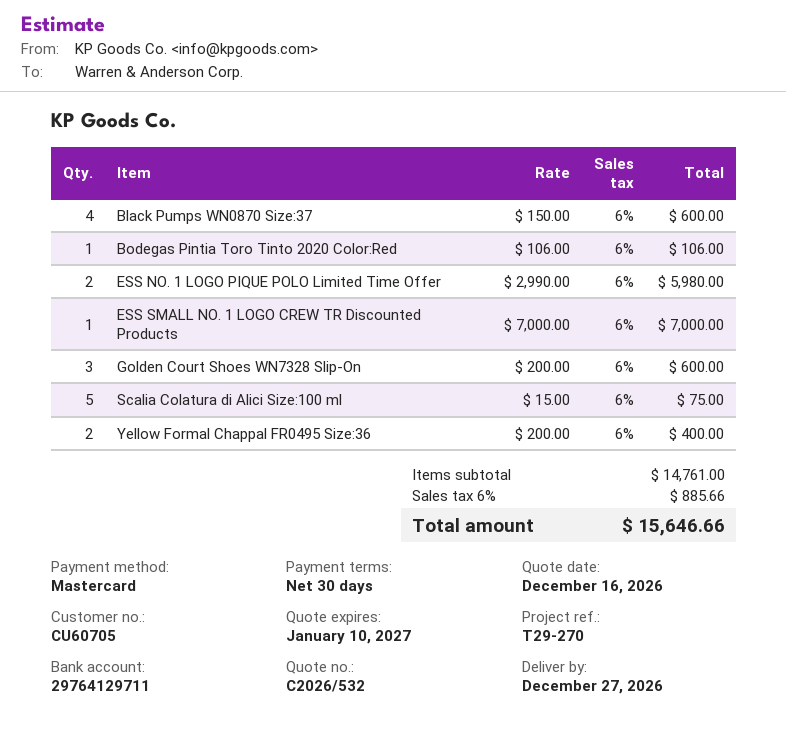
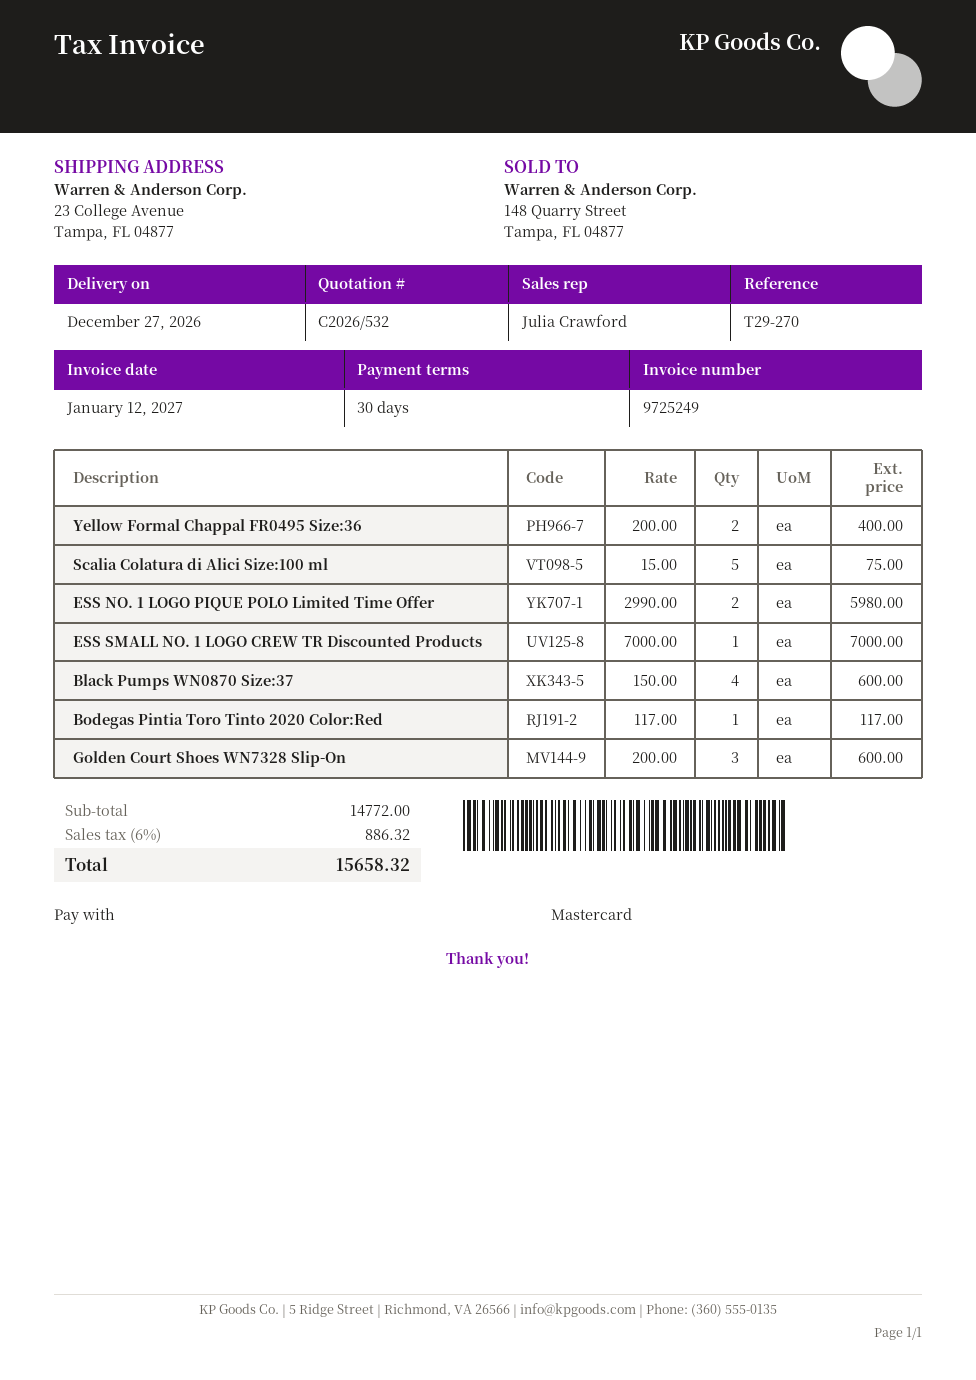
Bodegas Pintia Toro Tinto 2020 Color:Red: 1 x 106.00 = 106.00 -> 1 x 117.00 = 117.00
subtotal: 14761.00 -> 14772.00
tax: 6% = 885.66 -> 6% = 886.32
total: 15646.66 -> 15658.32

